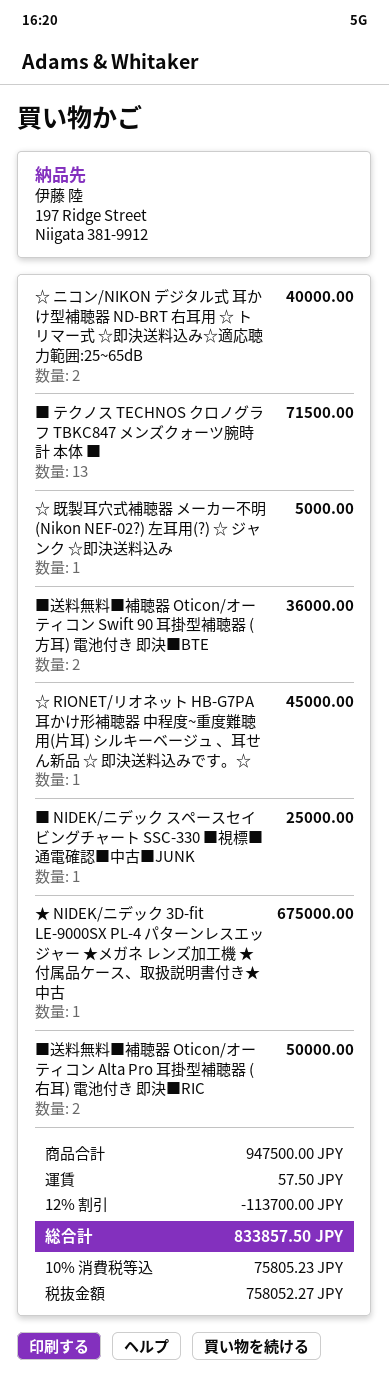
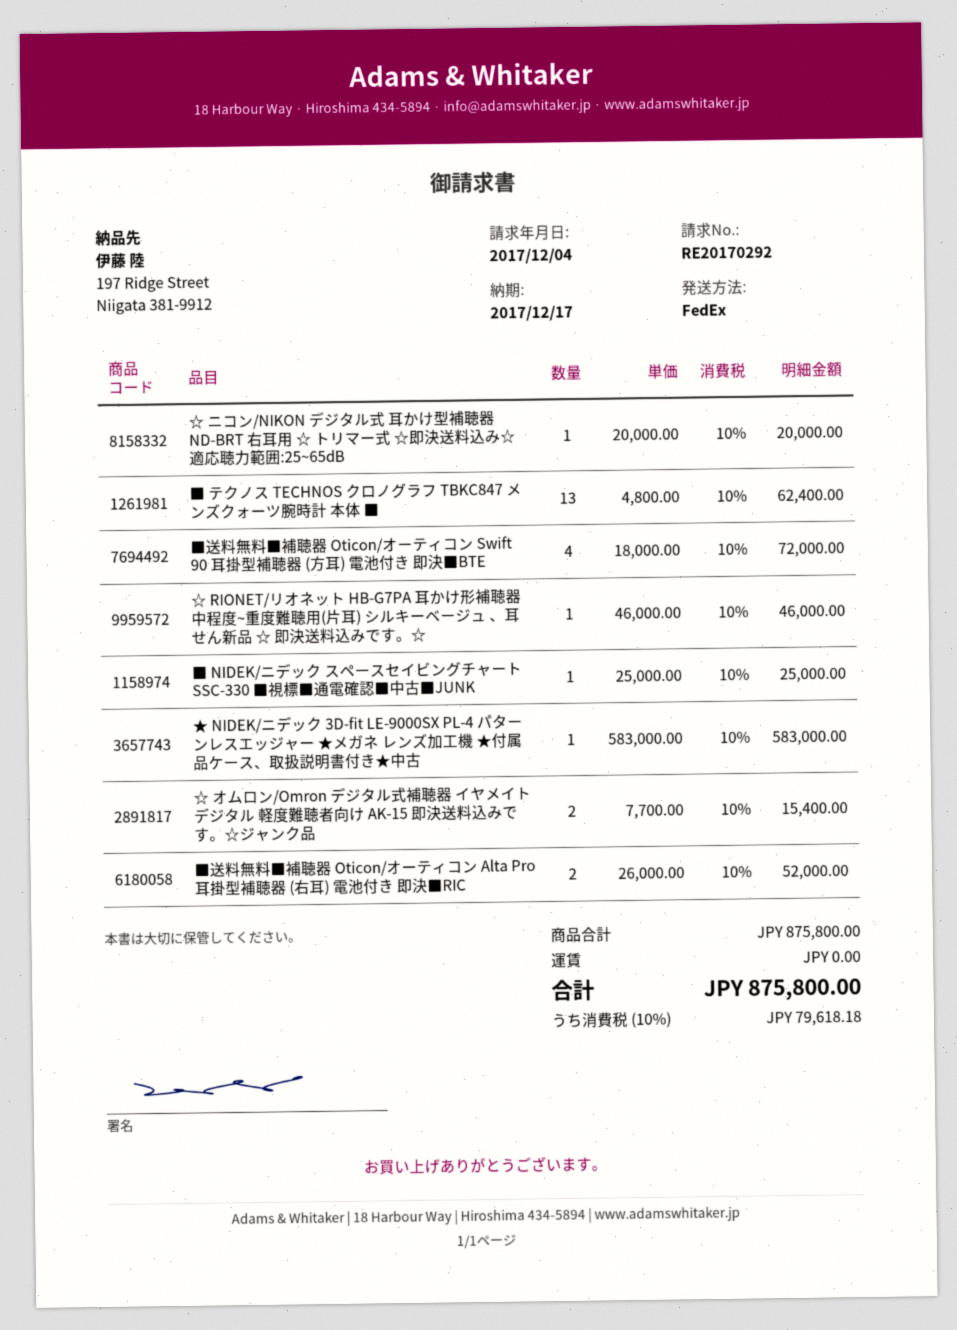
☆ ニコン/NIKON デジタル式 耳かけ型補聴器 ND-BRT 右耳用 ☆ トリマー式 ☆即決送料込み☆適応聴力範囲:25~65dB: 2 for 40000.00 -> 1 for 20000.00
■ テクノス TECHNOS クロノグラフ TBKC847 メンズクォーツ腕時計 本体 ■: 13 for 71500.00 -> 13 for 62400.00
☆ 既製耳穴式補聴器 メーカー不明 (Nikon NEF-02?) 左耳用(?) ☆ ジャンク ☆即決送料込み: 1 for 5000.00 -> none
■送料無料■補聴器 Oticon/オーティコン Swift 90 耳掛型補聴器 (方耳) 電池付き 即決■BTE: 2 for 36000.00 -> 4 for 72000.00
☆ RIONET/リオネット HB-G7PA 耳かけ形補聴器 中程度~重度難聴用(片耳) シルキーベージュ 、耳せん新品 ☆ 即決送料込みです。☆: 1 for 45000.00 -> 1 for 46000.00
★ NIDEK/ニデック 3D-fit LE-9000SX PL-4 パターンレスエッジャー ★メガネ レンズ加工機 ★付属品ケース、取扱説明書付き★中古: 1 for 675000.00 -> 1 for 583000.00
■送料無料■補聴器 Oticon/オーティコン Alta Pro 耳掛型補聴器 (右耳) 電池付き 即決■RIC: 2 for 50000.00 -> 2 for 52000.00
☆ オムロン/Omron デジタル式補聴器 イヤメイトデジタル 軽度難聴者向け AK-15 即決送料込みです。☆ジャンク品: none -> 2 for 15400.00
subtotal: 947500.00 -> 875800.00
discount: 12% = 113700.00 -> none
shipping: 57.50 -> 0.00
tax: 10% = 75805.23 -> 10% = 79618.18
total: 833857.50 -> 875800.00

